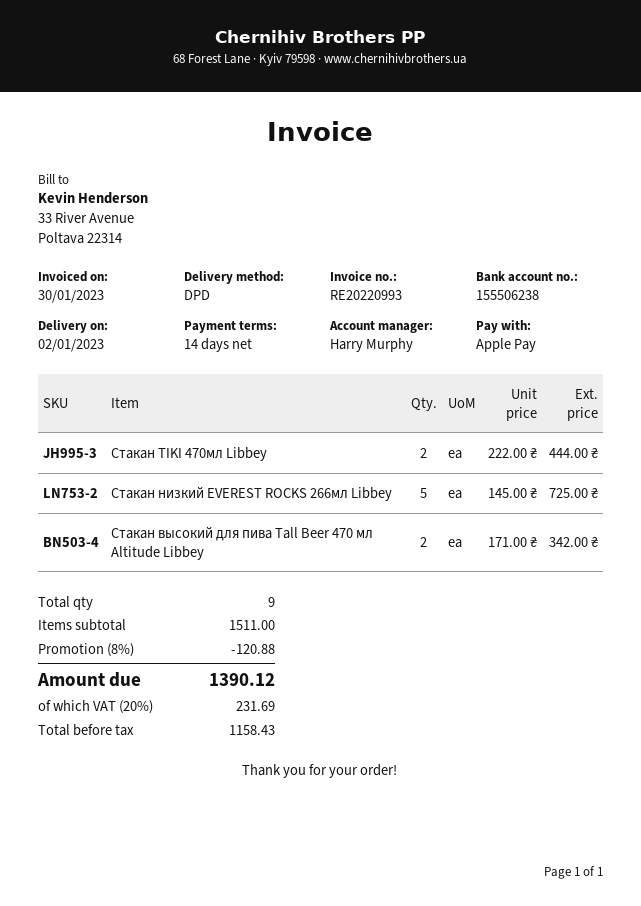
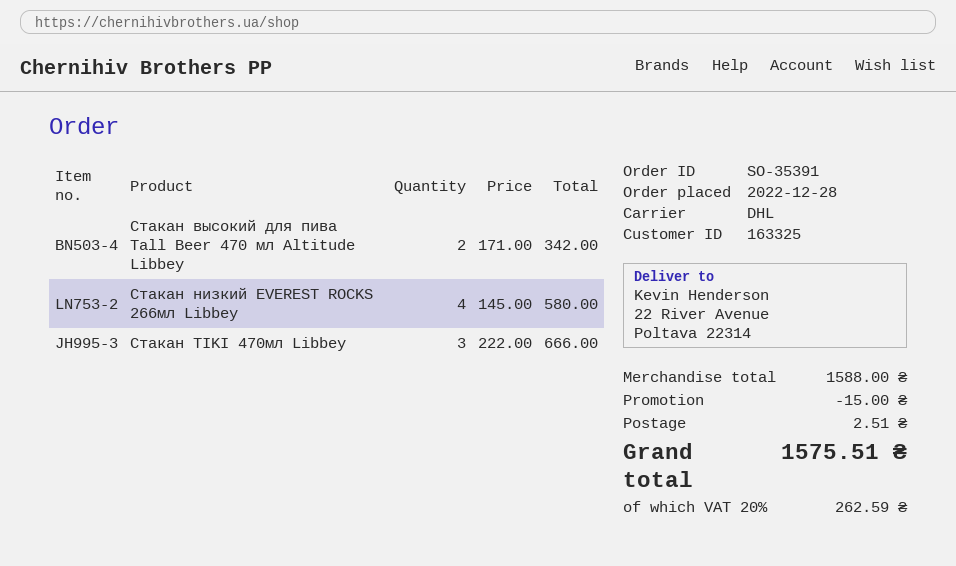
shipping method: DPD -> DHL
Стакан TIKI 470мл Libbey: 2 x 222.00 = 444.00 -> 3 x 222.00 = 666.00
Стакан низкий EVEREST ROCKS 266мл Libbey: 5 x 145.00 = 725.00 -> 4 x 145.00 = 580.00
subtotal: 1511.00 -> 1588.00
discount: 120.88 -> 15.00
shipping: none -> 2.51
tax: 20% = 231.69 -> 20% = 262.59
total: 1390.12 -> 1575.51

